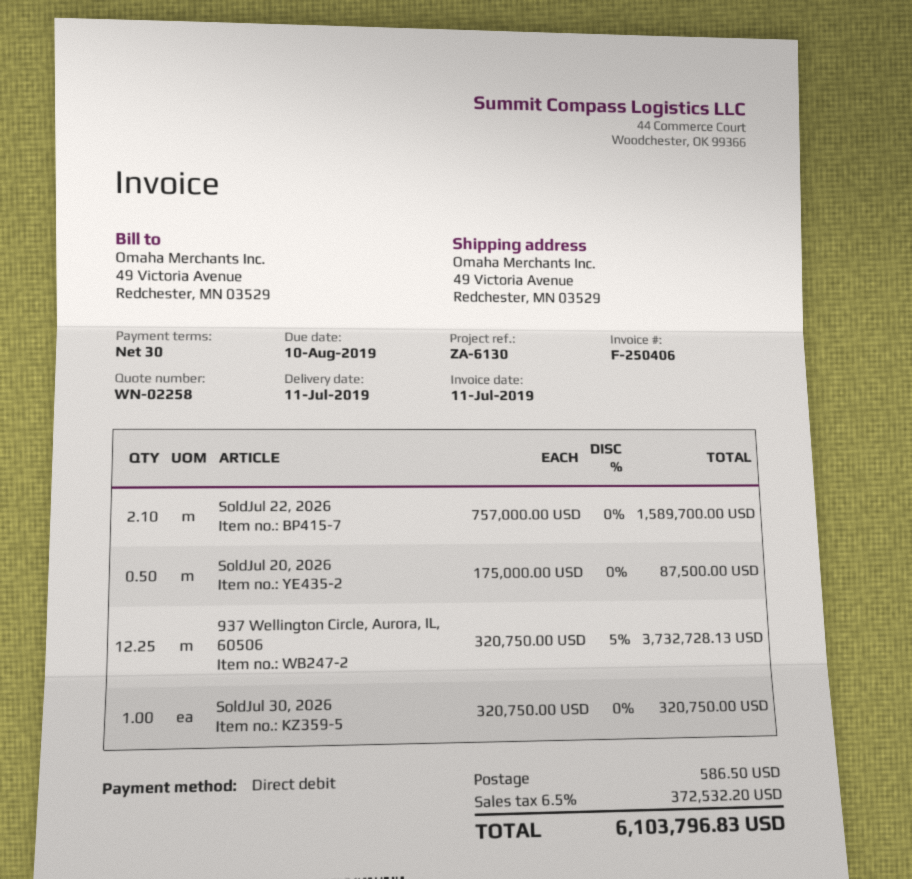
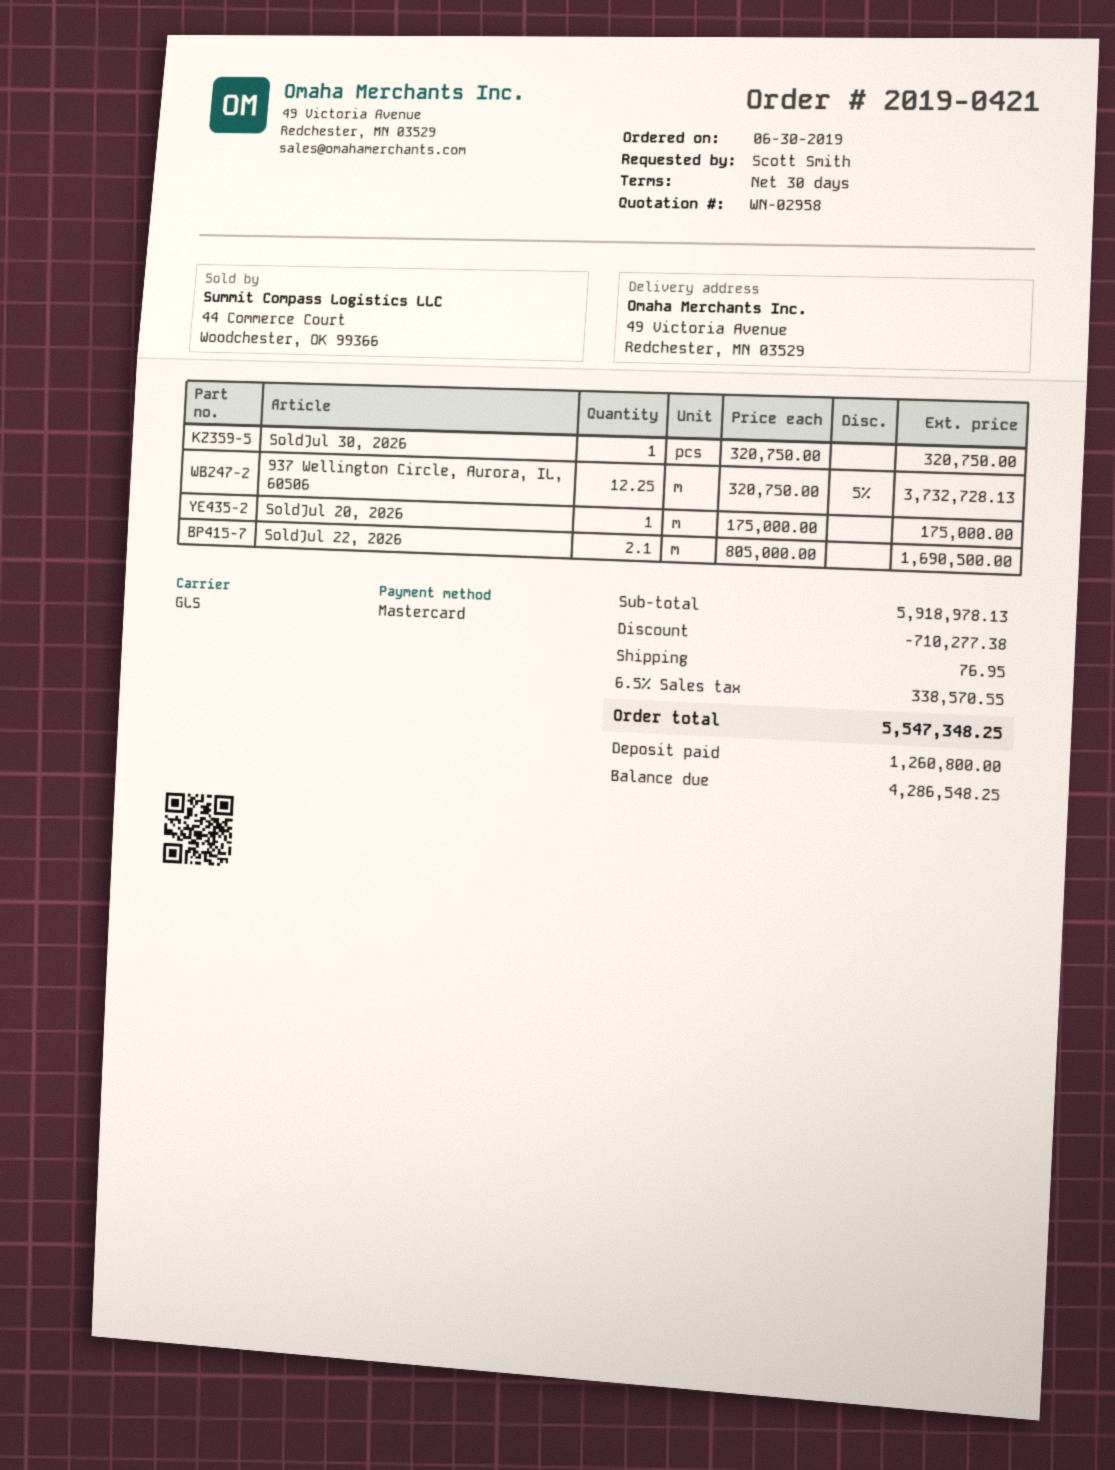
quote number: WN-02258 -> WN-02958
payment method: direct debit -> Mastercard
SoldJul 22, 2026: 2.1 x 757000.00 = 1589700.00 -> 2.1 x 805000.00 = 1690500.00
SoldJul 20, 2026: 0.5 x 175000.00 = 87500.00 -> 1 x 175000.00 = 175000.00
discount: none -> 710277.38
shipping: 586.50 -> 76.95
tax: 6.5% = 372532.20 -> 6.5% = 338570.55
total: 6103796.83 -> 5547348.25

